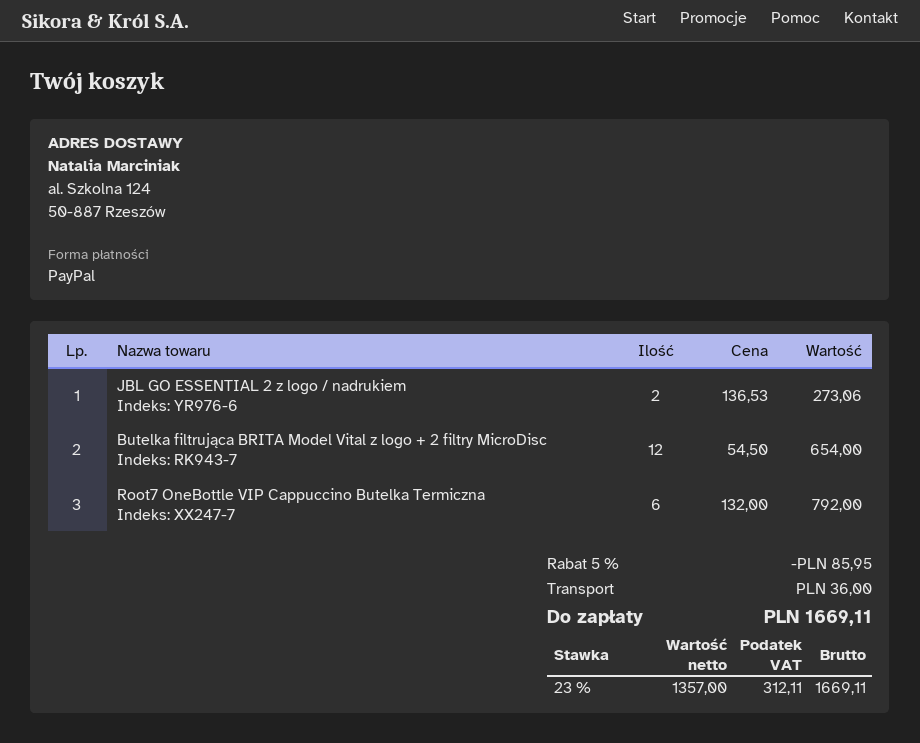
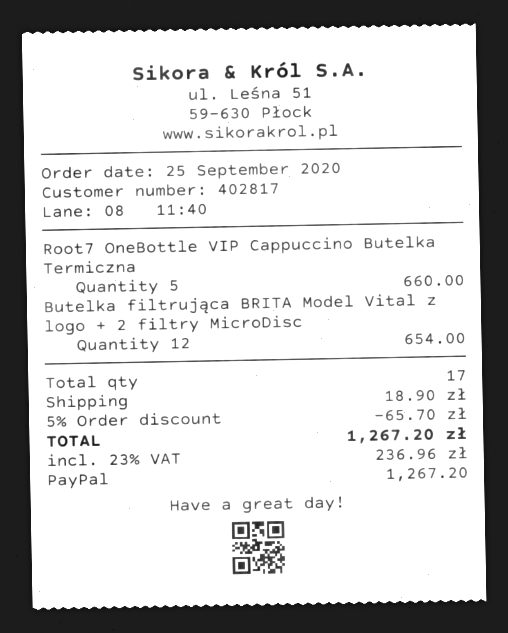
JBL GO ESSENTIAL 2 z logo / nadrukiem: 2 for 273.06 -> none
Root7 OneBottle VIP Cappuccino Butelka Termiczna: 6 for 792.00 -> 5 for 660.00
discount: 5% = 85.95 -> 5% = 65.70
shipping: 36.00 -> 18.90
tax: 23% = 312.11 -> 23% = 236.96
total: 1669.11 -> 1267.20

